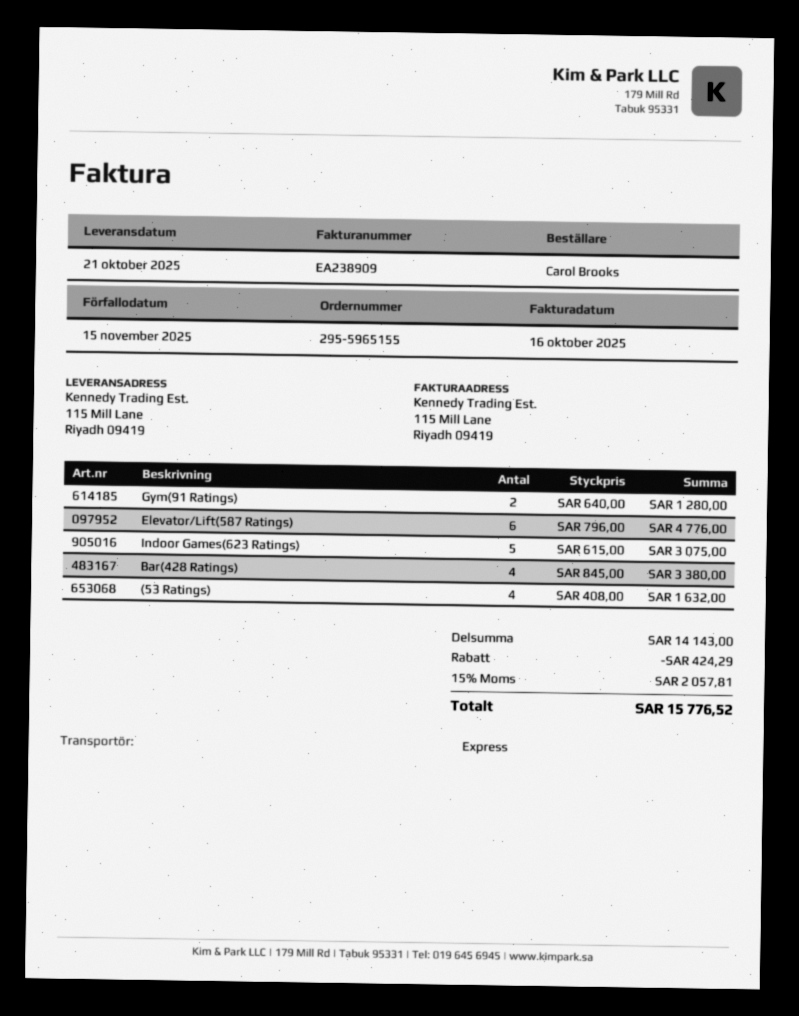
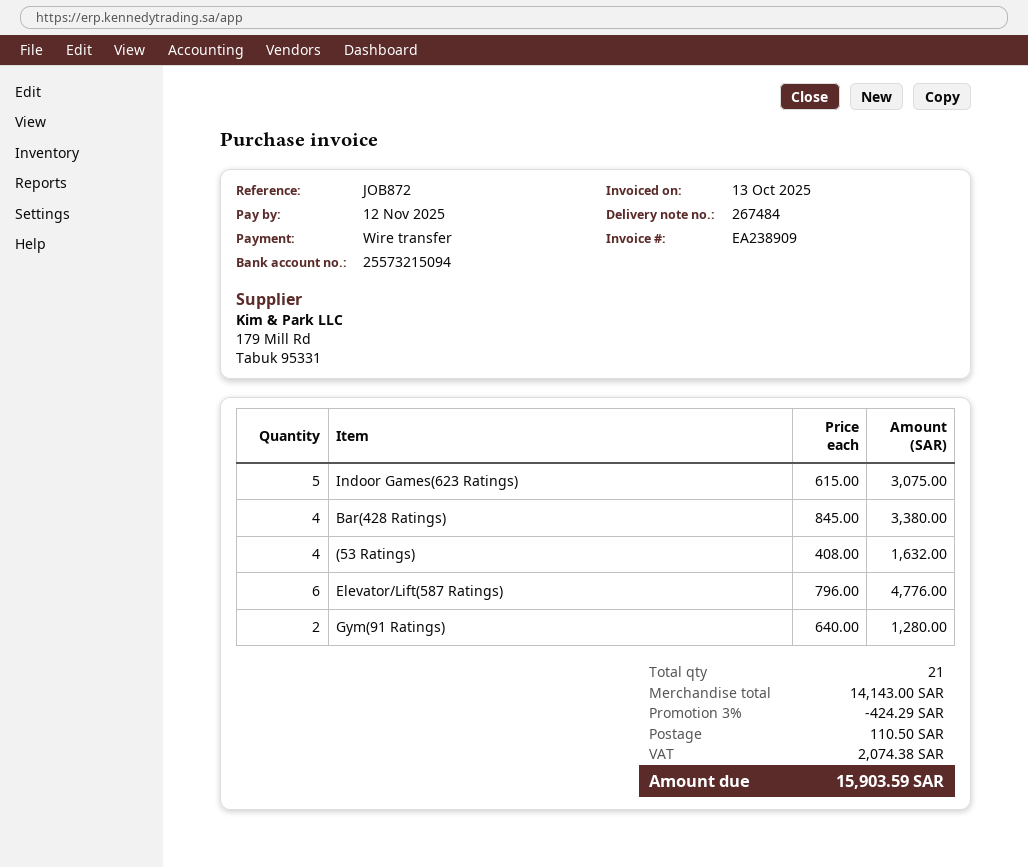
invoice date: 2025-10-16 -> 2025-10-13
due date: 2025-11-15 -> 2025-11-12
shipping: none -> 110.50
tax: 2057.81 -> 2074.38
total: 15776.52 -> 15903.59

